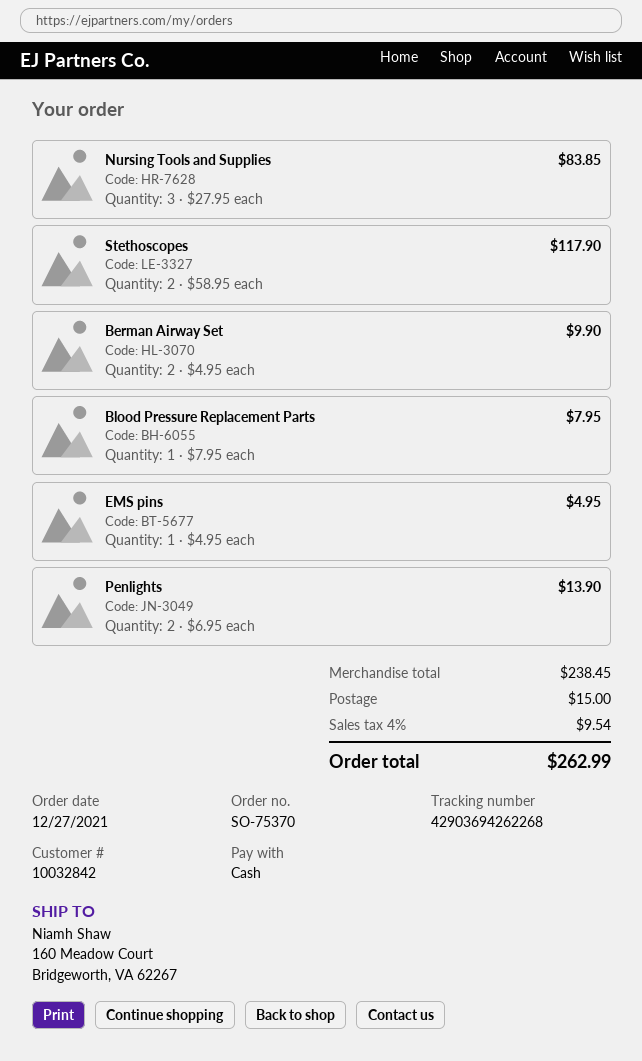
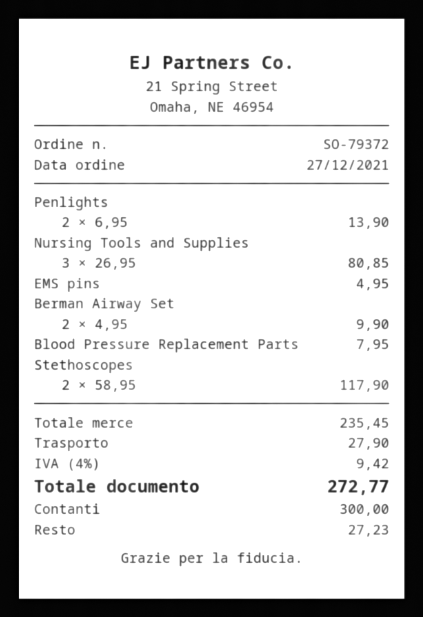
order number: SO-75370 -> SO-79372
Nursing Tools and Supplies: 3 x 27.95 = 83.85 -> 3 x 26.95 = 80.85
subtotal: 238.45 -> 235.45
shipping: 15.00 -> 27.90
tax: 4% = 9.54 -> 4% = 9.42
total: 262.99 -> 272.77

